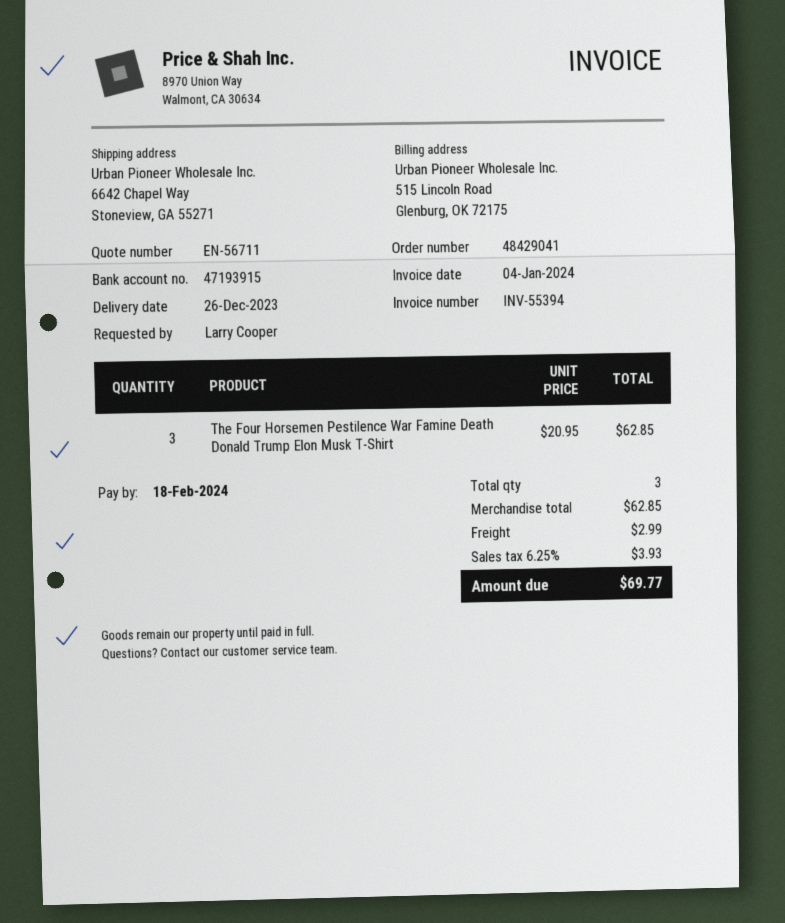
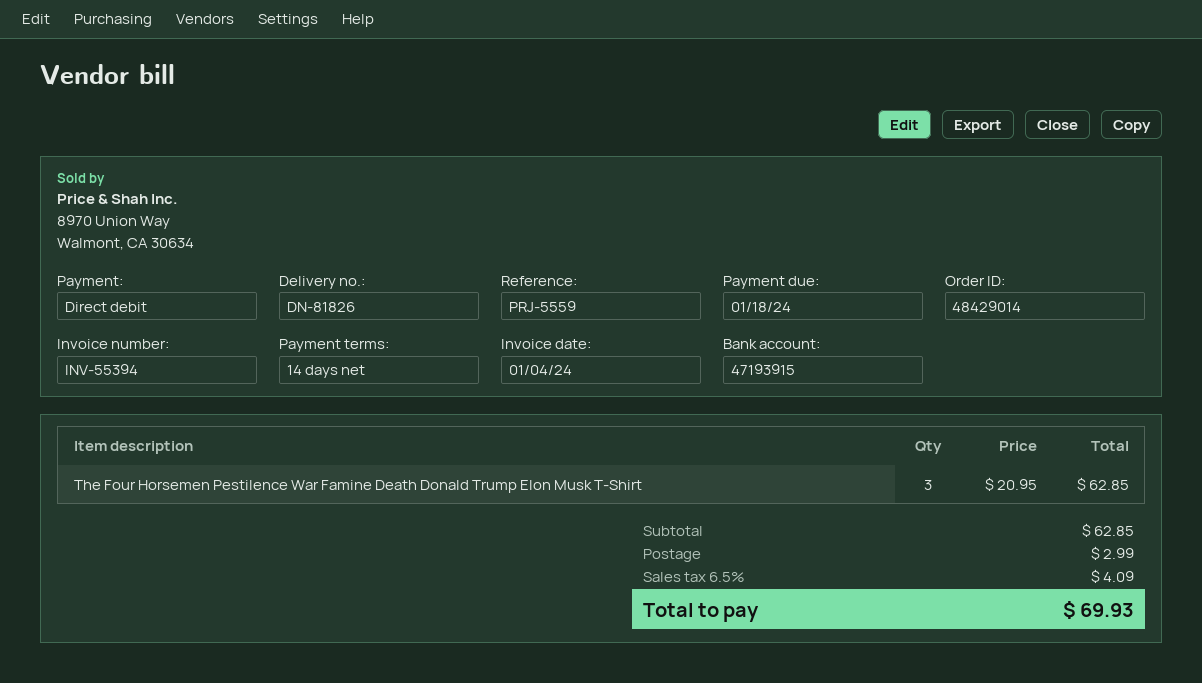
order number: 48429041 -> 48429014
due date: 2024-02-18 -> 2024-01-18
tax: 6.25% = 3.93 -> 6.5% = 4.09
total: 69.77 -> 69.93

